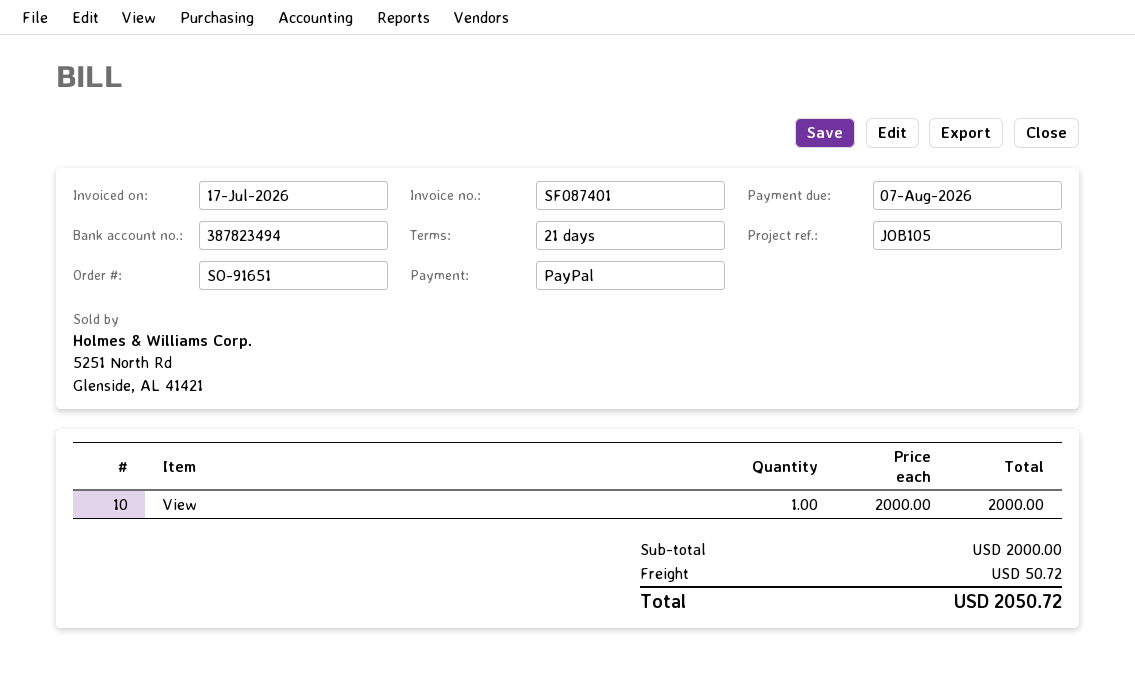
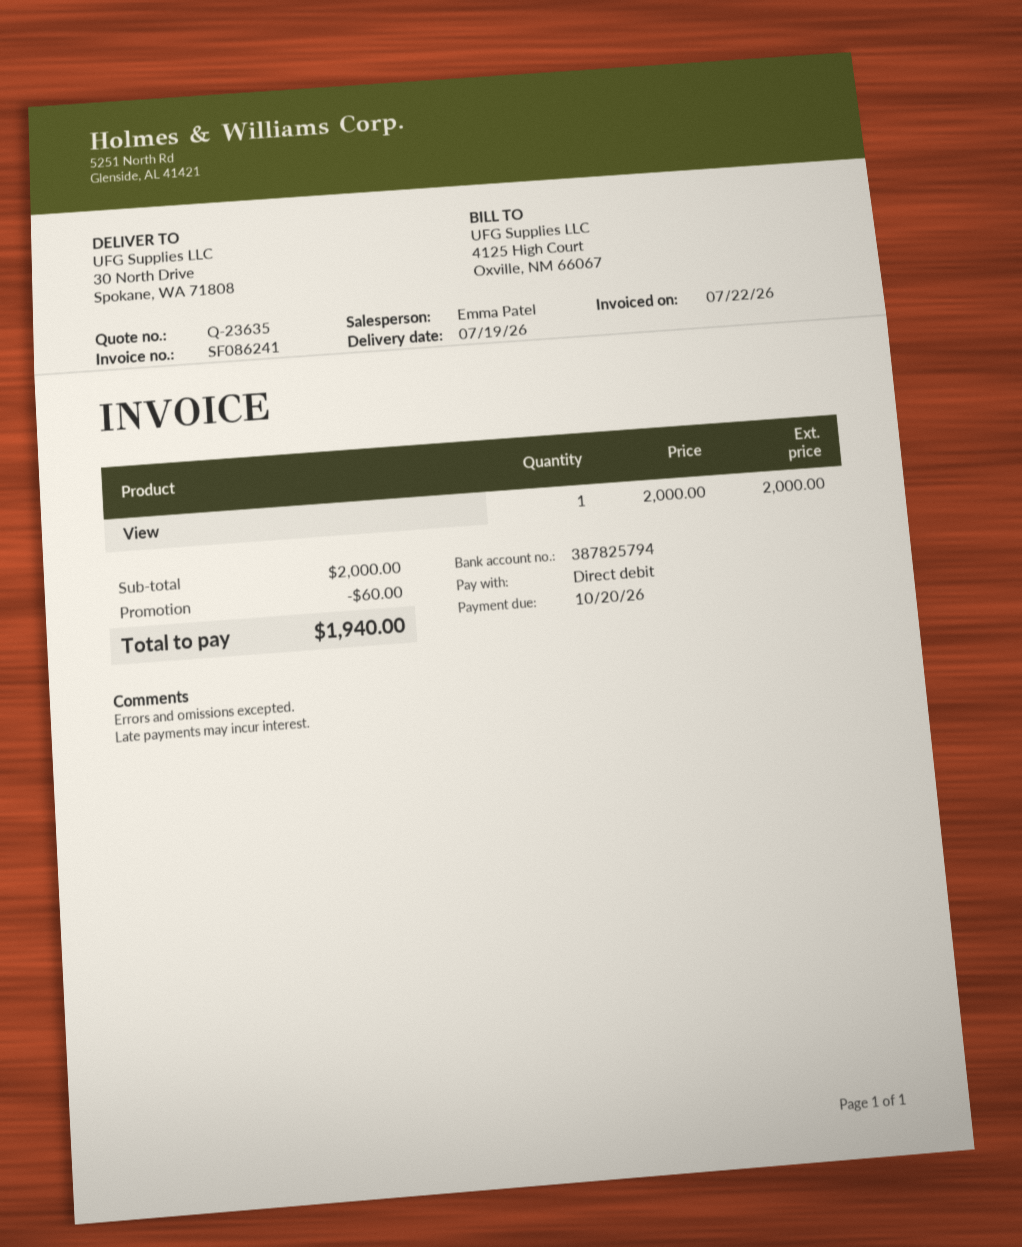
invoice number: SF087401 -> SF086241
invoice date: 2026-07-17 -> 2026-07-22
due date: 2026-08-07 -> 2026-10-20
payment method: PayPal -> direct debit
bank account: 387823494 -> 387825794
discount: none -> 60.00
shipping: 50.72 -> none
total: 2050.72 -> 1940.00

